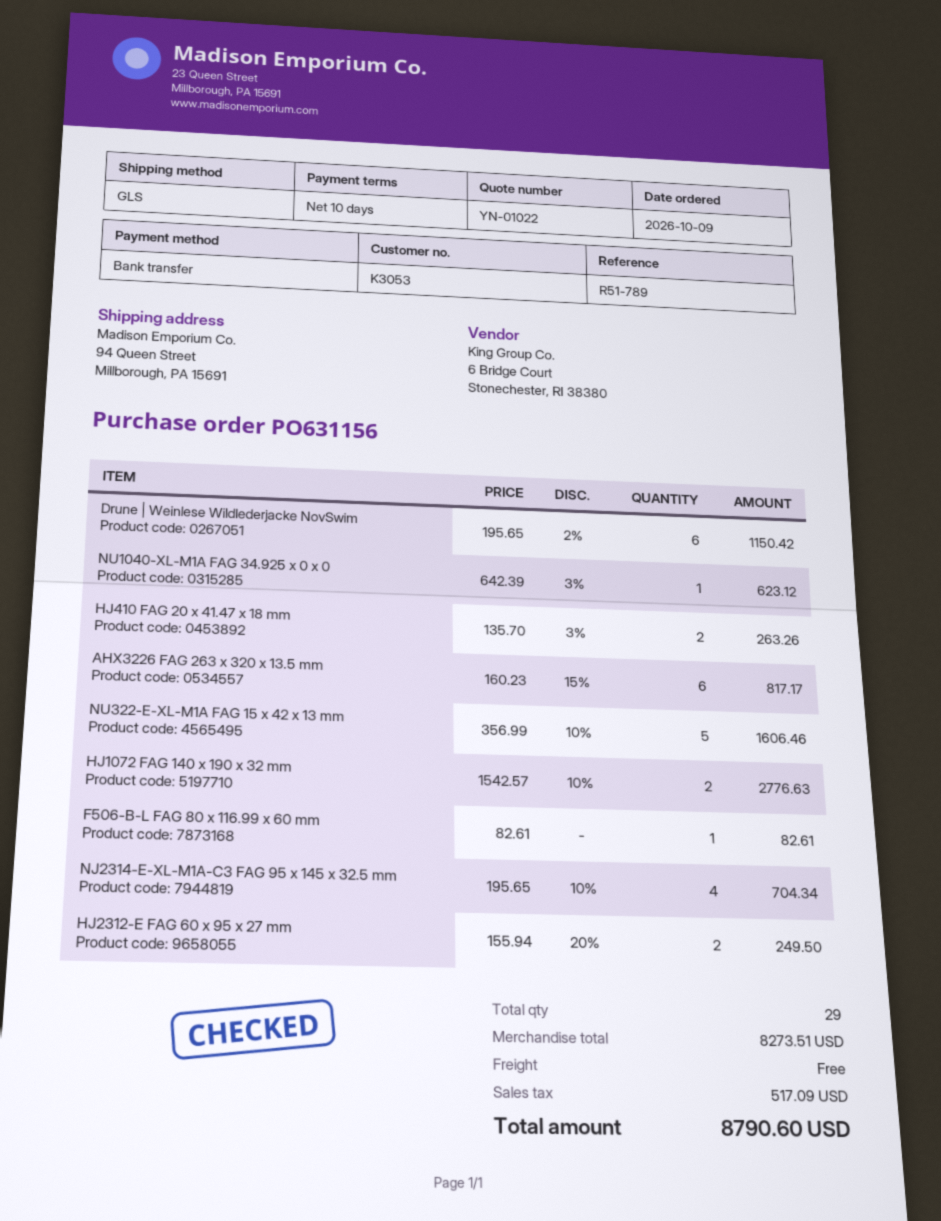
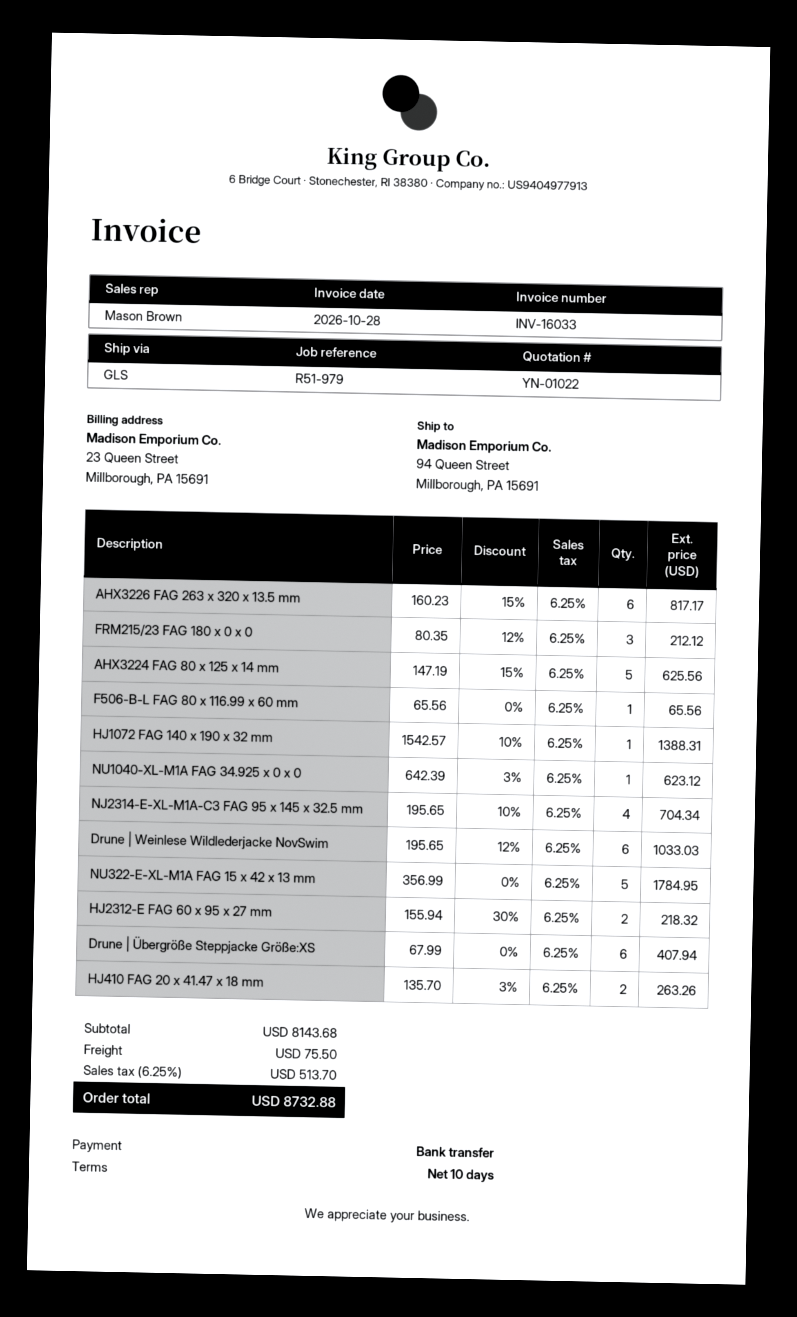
reference: R51-789 -> R51-979
Drune | Weinlese Wildlederjacke NovSwim: 6 x 195.65 - 2% = 1150.42 -> 6 x 195.65 - 12% = 1033.03
NU322-E-XL-M1A FAG 15 x 42 x 13 mm: 5 x 356.99 - 10% = 1606.46 -> 5 x 356.99 = 1784.95
HJ1072 FAG 140 x 190 x 32 mm: 2 x 1542.57 - 10% = 2776.63 -> 1 x 1542.57 - 10% = 1388.31
F506-B-L FAG 80 x 116.99 x 60 mm: 1 x 82.61 = 82.61 -> 1 x 65.56 = 65.56
HJ2312-E FAG 60 x 95 x 27 mm: 2 x 155.94 - 20% = 249.50 -> 2 x 155.94 - 30% = 218.32
FRM215/23 FAG 180 x 0 x 0: none -> 3 x 80.35 - 12% = 212.12
AHX3224 FAG 80 x 125 x 14 mm: none -> 5 x 147.19 - 15% = 625.56
Drune | Übergröße Steppjacke Größe:XS: none -> 6 x 67.99 = 407.94
subtotal: 8273.51 -> 8143.68
shipping: 0.00 -> 75.50
tax: 517.09 -> 513.70
total: 8790.60 -> 8732.88

